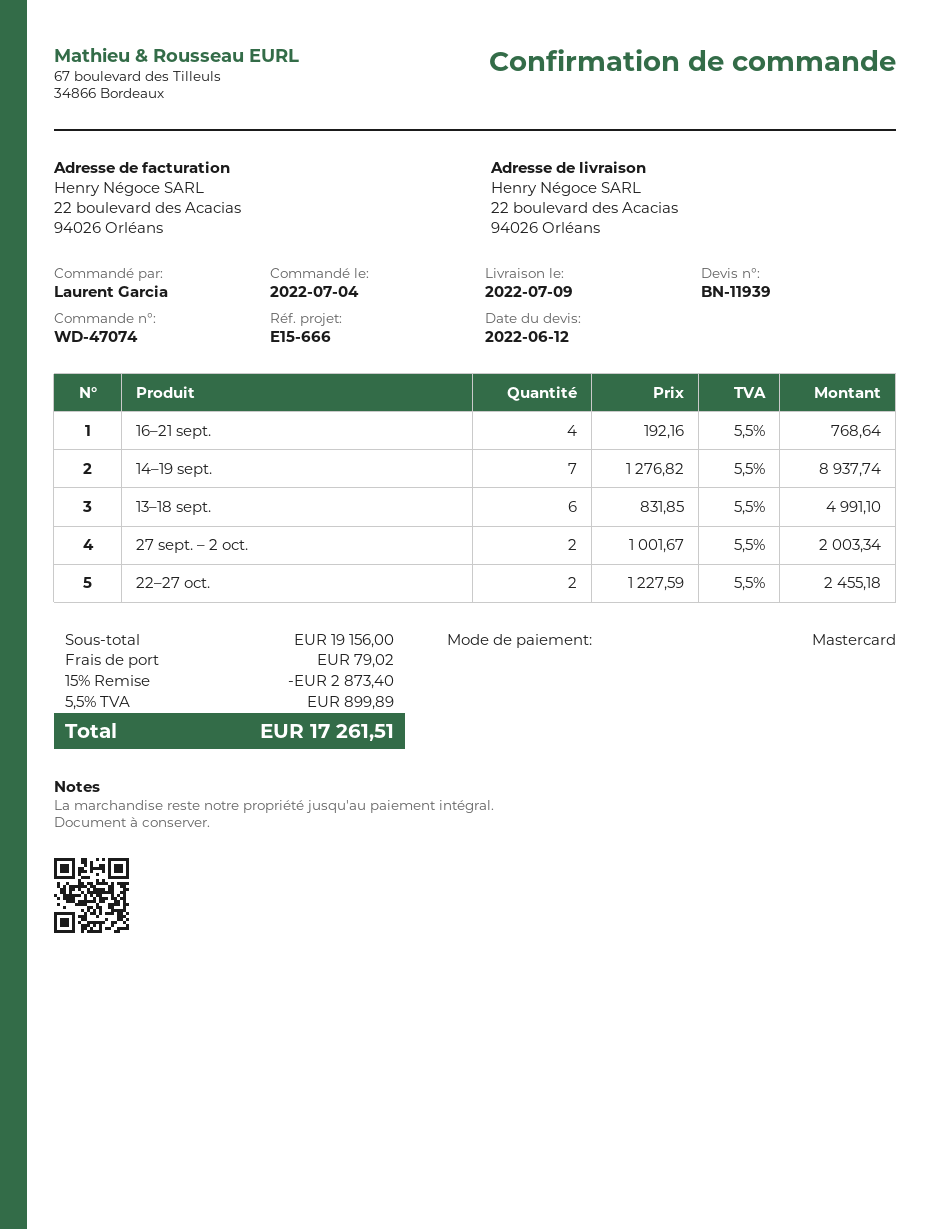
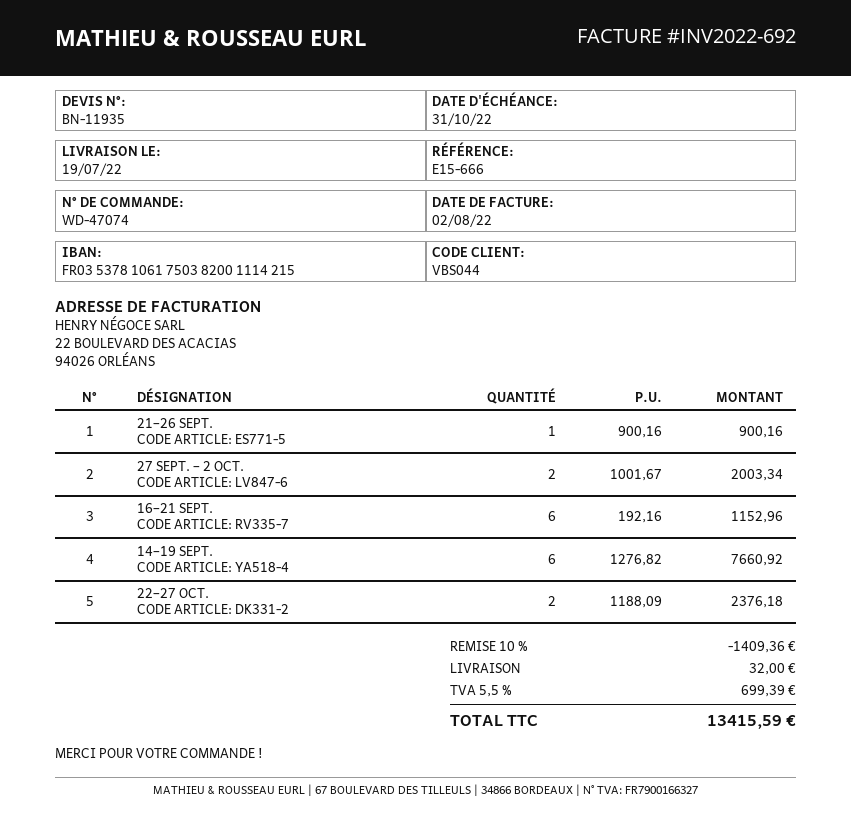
quote number: BN-11939 -> BN-11935
delivery date: 2022-07-09 -> 2022-07-19
16–21 sept.: 4 x 192.16 = 768.64 -> 6 x 192.16 = 1152.96
14–19 sept.: 7 x 1276.82 = 8937.74 -> 6 x 1276.82 = 7660.92
13–18 sept.: 6 x 831.85 = 4991.10 -> none
22–27 oct.: 2 x 1227.59 = 2455.18 -> 2 x 1188.09 = 2376.18
21–26 SEPT.: none -> 1 x 900.16 = 900.16
discount: 15% = 2873.40 -> 10% = 1409.36
shipping: 79.02 -> 32.00
tax: 5.5% = 899.89 -> 5.5% = 699.39
total: 17261.51 -> 13415.59

